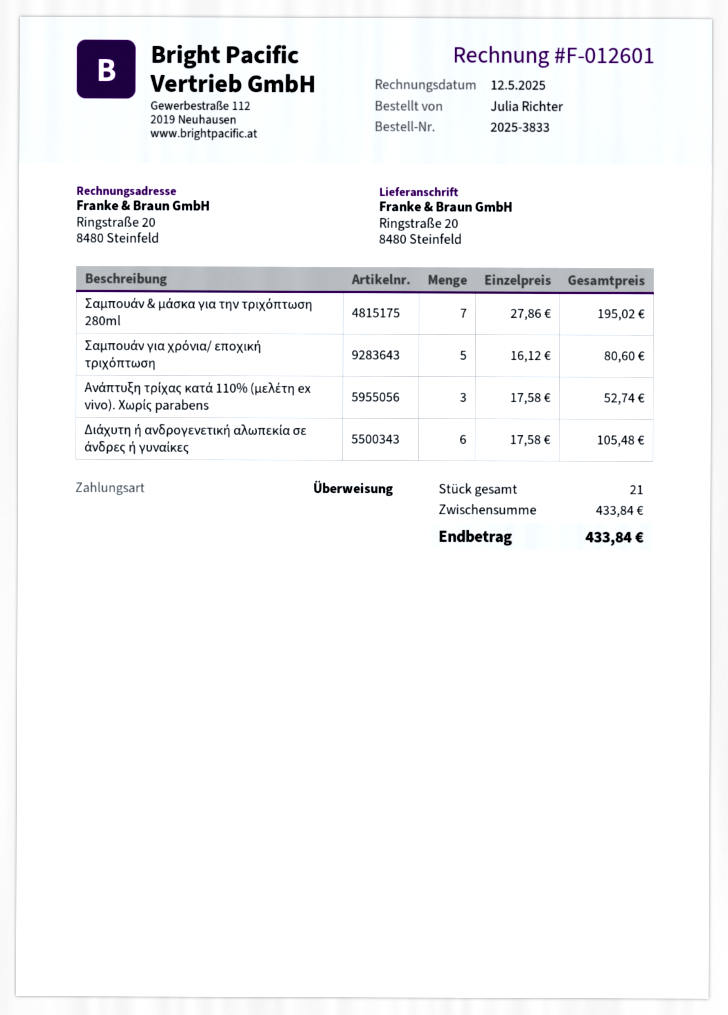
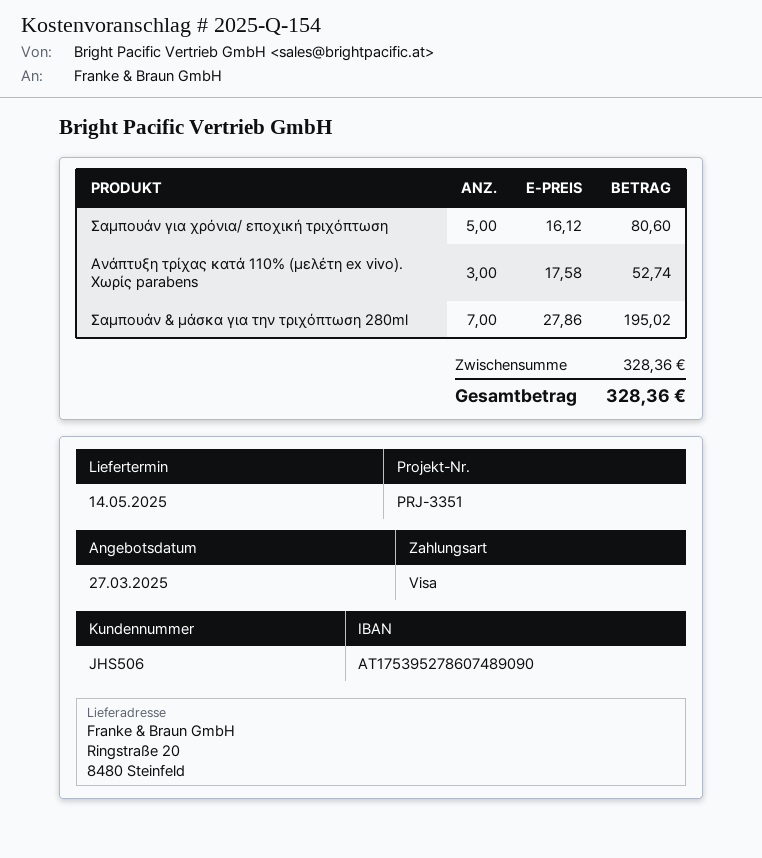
payment method: bank transfer -> Visa
Διάχυτη ή ανδρογενετική αλωπεκία σε άνδρες ή γυναίκες: 6 x 17.58 = 105.48 -> none
subtotal: 433.84 -> 328.36
total: 433.84 -> 328.36

